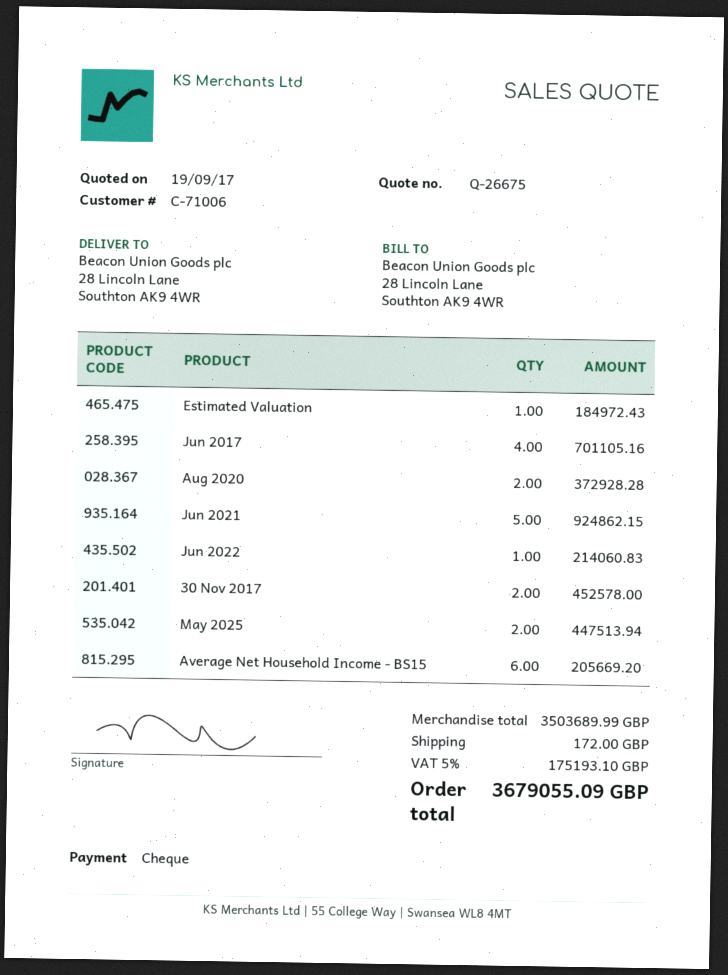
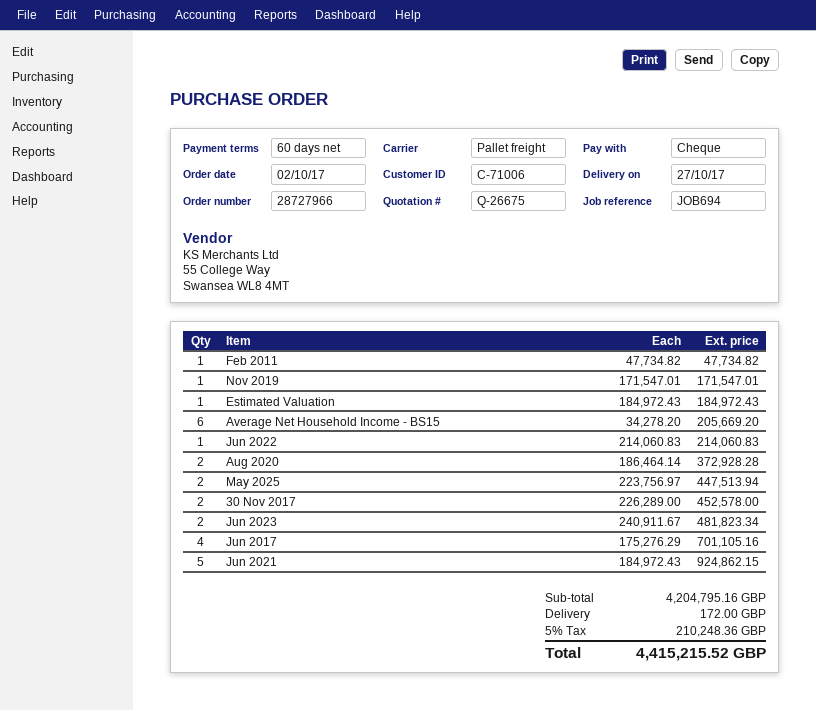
Feb 2011: none -> 1 for 47734.82
Nov 2019: none -> 1 for 171547.01
Jun 2023: none -> 2 for 481823.34
subtotal: 3503689.99 -> 4204795.16
tax: 5% = 175193.10 -> 5% = 210248.36
total: 3679055.09 -> 4415215.52

